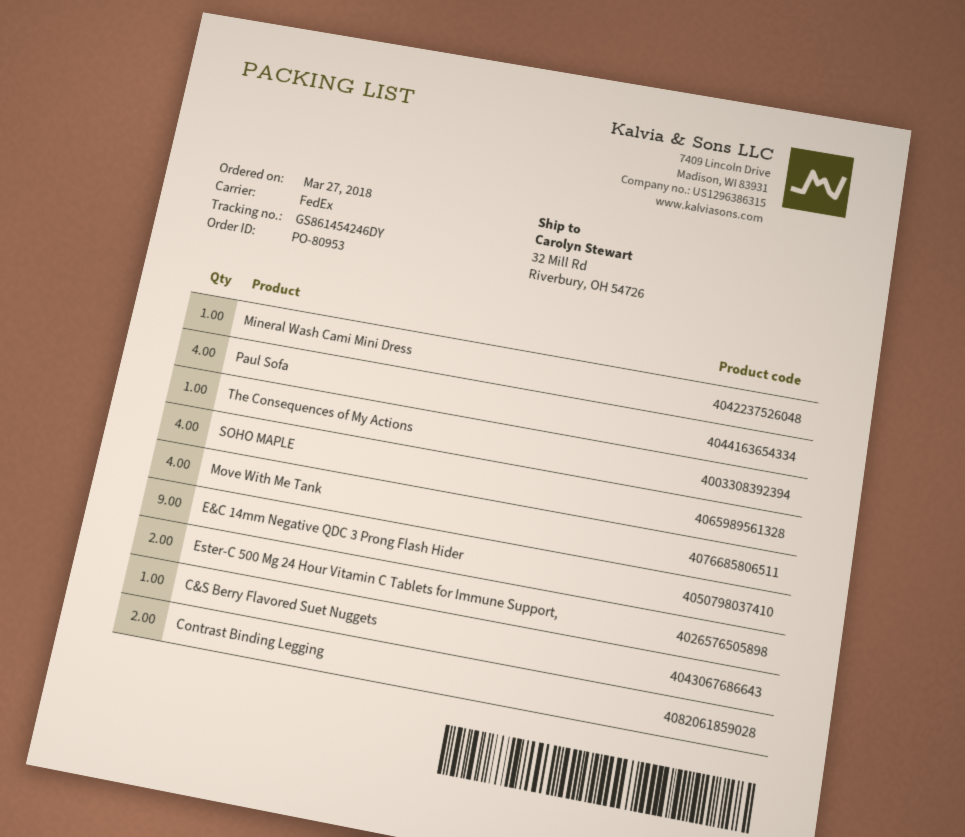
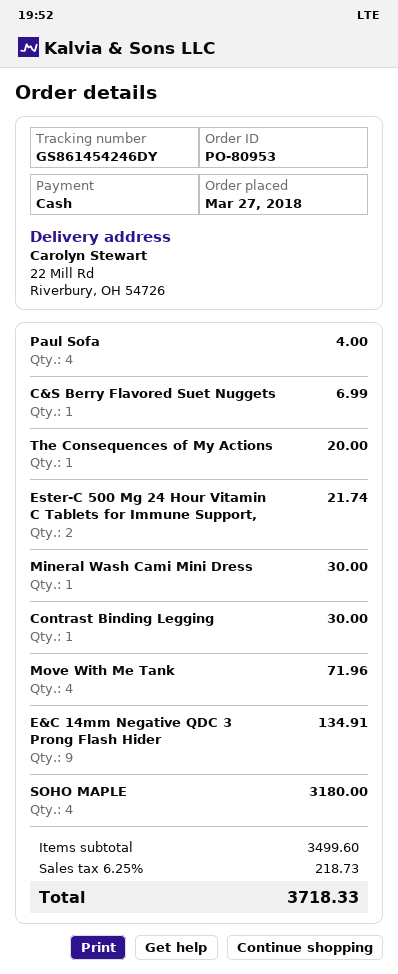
ship to: 32 Mill Rd, Riverbury, OH 54726 -> 22 Mill Rd, Riverbury, OH 54726
Contrast Binding Legging: 2 -> 1

